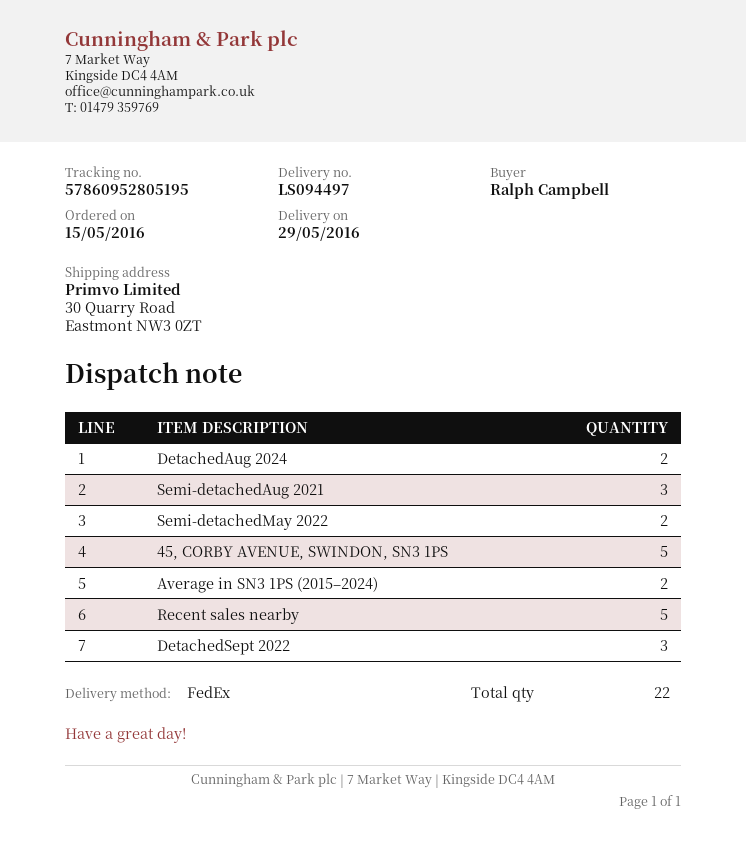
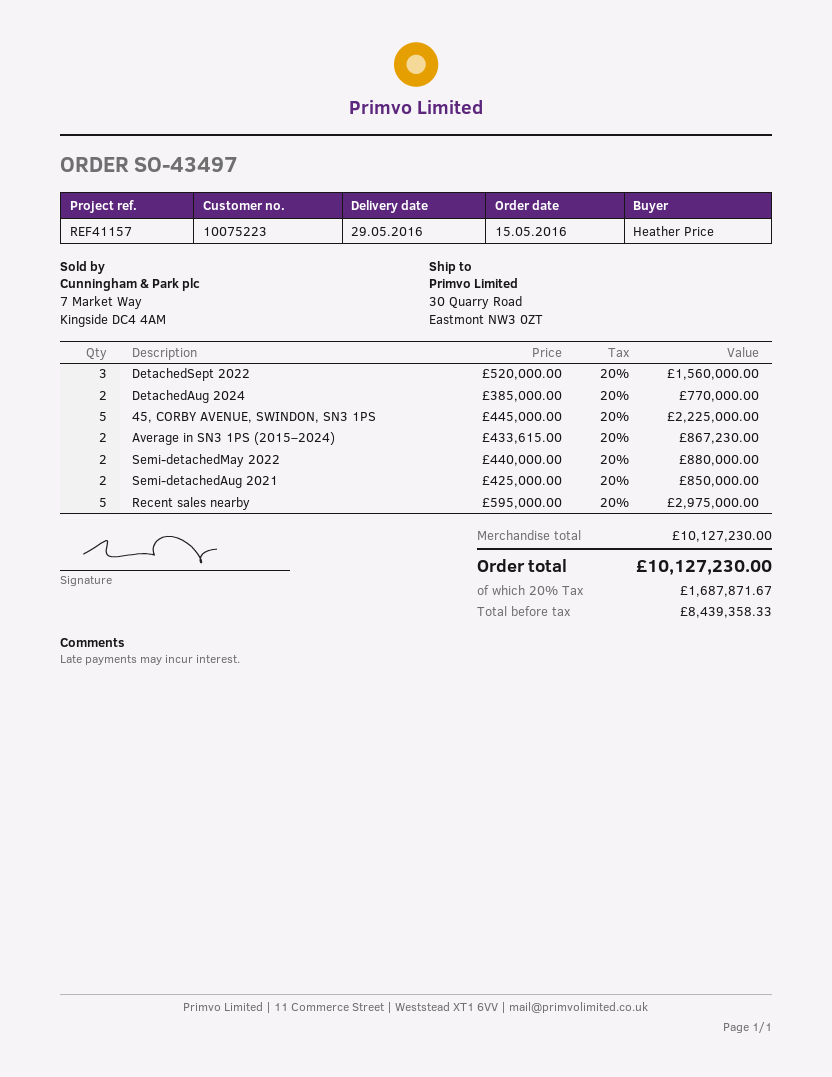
ordered by: Ralph Campbell -> Heather Price
Semi-detachedAug 2021: 3 -> 2

